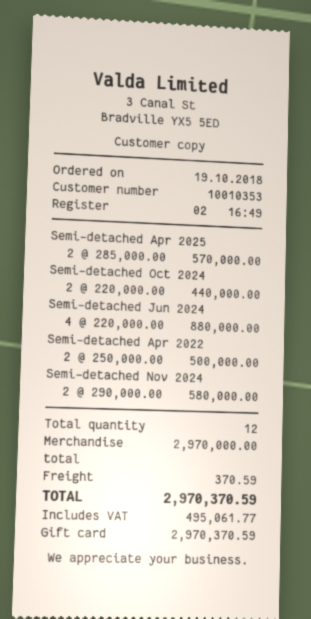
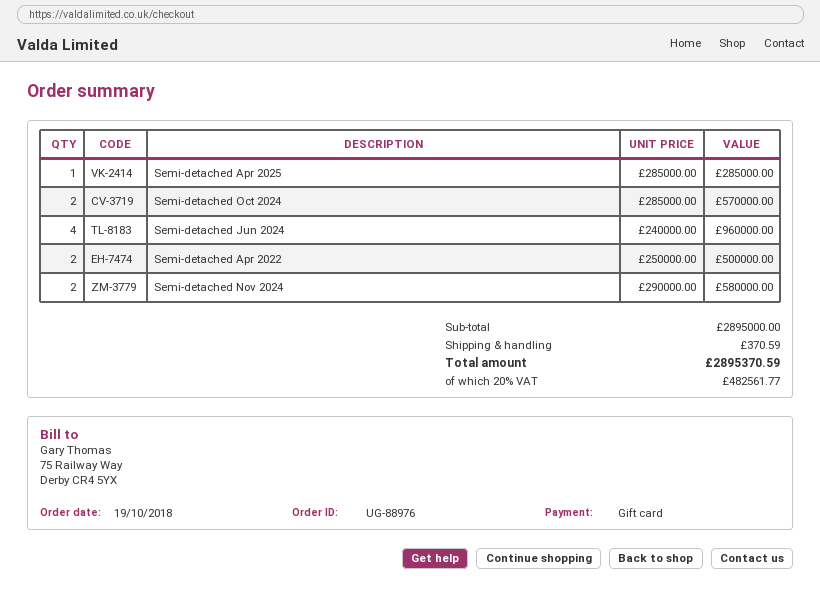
Semi-detached Apr 2025: 2 x 285000.00 = 570000.00 -> 1 x 285000.00 = 285000.00
Semi-detached Oct 2024: 2 x 220000.00 = 440000.00 -> 2 x 285000.00 = 570000.00
Semi-detached Jun 2024: 4 x 220000.00 = 880000.00 -> 4 x 240000.00 = 960000.00
subtotal: 2970000.00 -> 2895000.00
tax: 495061.77 -> 482561.77
total: 2970370.59 -> 2895370.59

